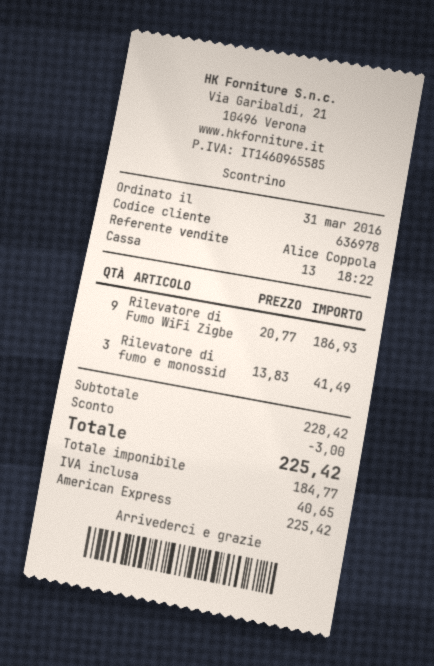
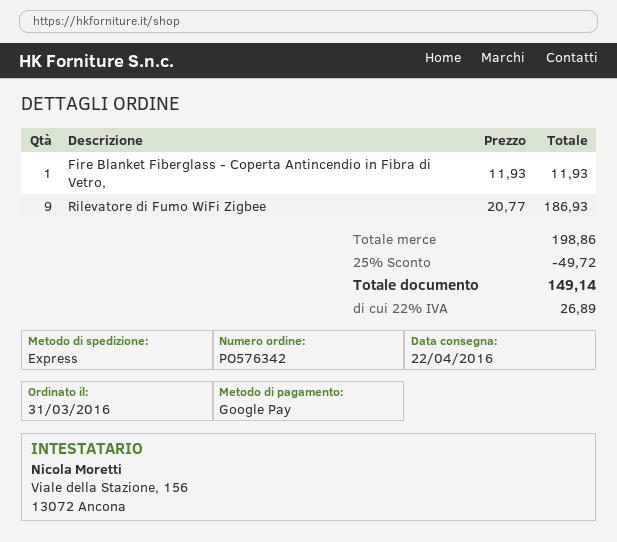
payment method: American Express -> Google Pay
Rilevatore di fumo e monossid: 3 x 13.83 = 41.49 -> none
Fire Blanket Fiberglass - Coperta Antincendio in Fibra di Vetro,: none -> 1 x 11.93 = 11.93
subtotal: 228.42 -> 198.86
discount: 3.00 -> 49.72
tax: 40.65 -> 26.89
total: 225.42 -> 149.14

